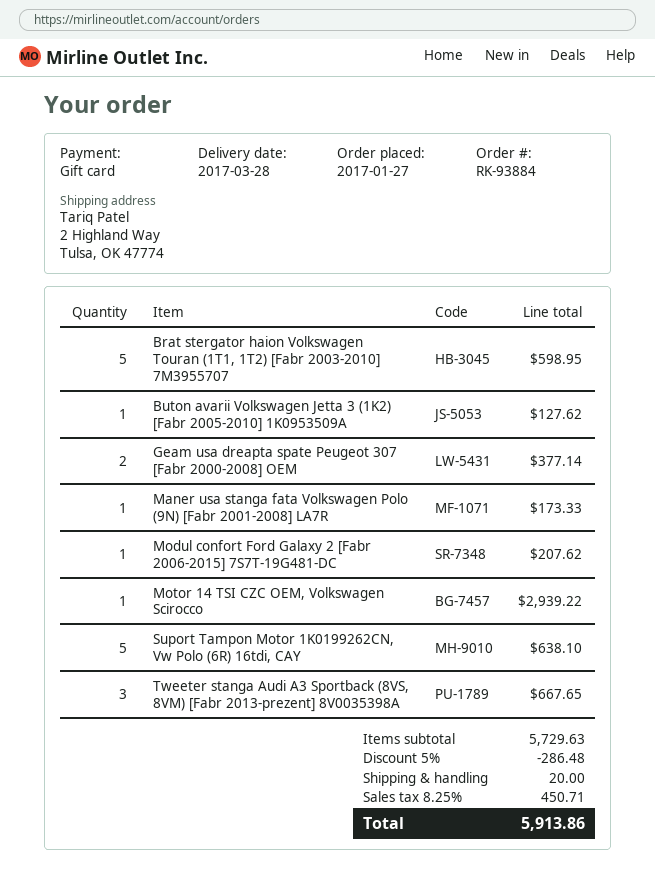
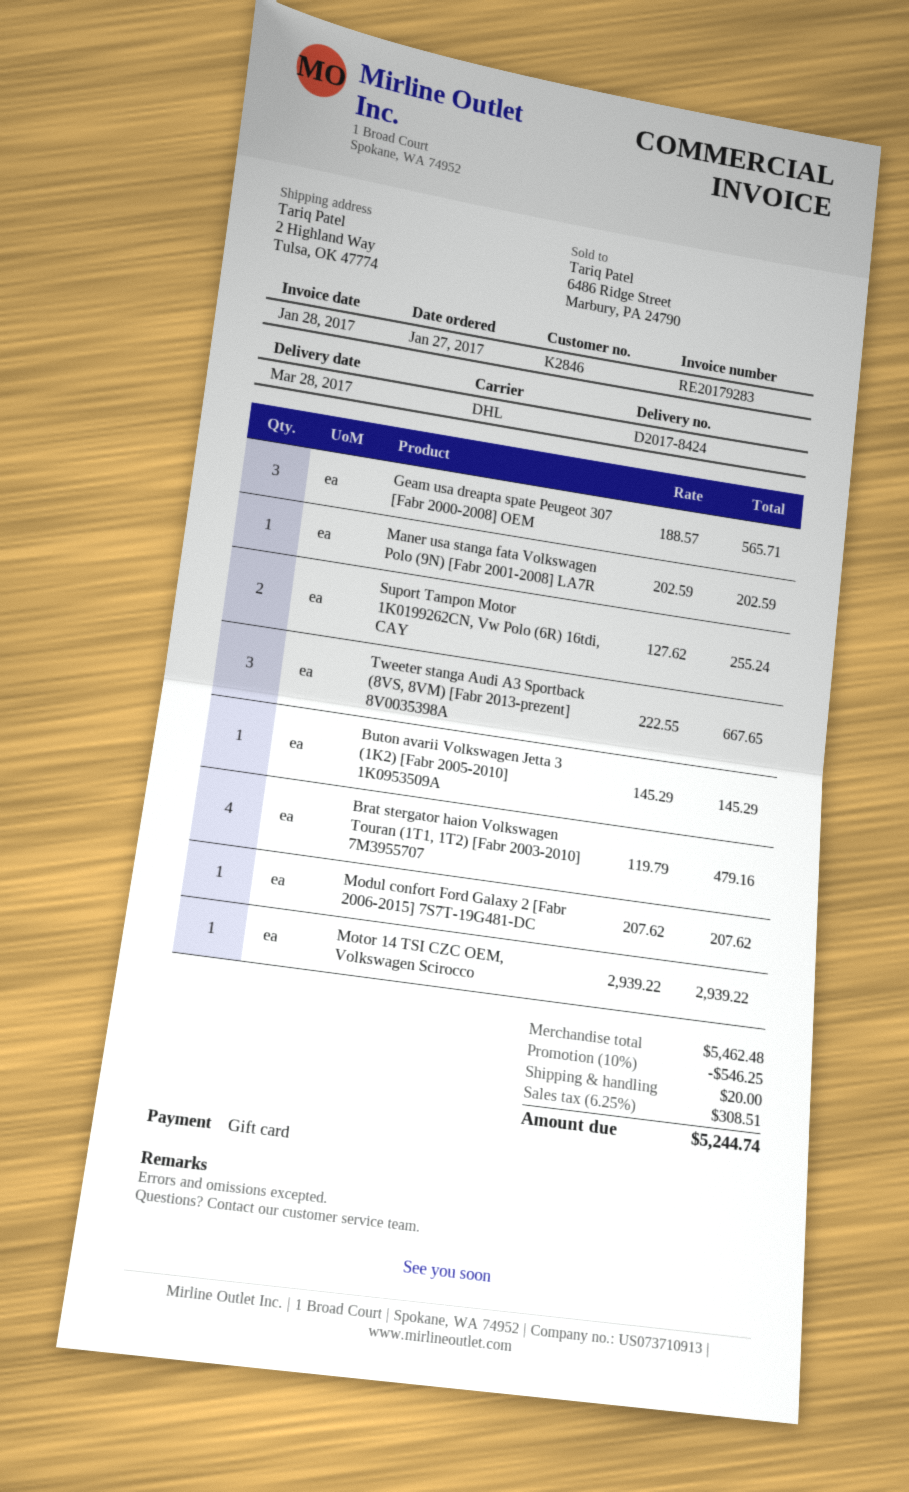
Brat stergator haion Volkswagen Touran (1T1, 1T2) [Fabr 2003-2010] 7M3955707: 5 for 598.95 -> 4 for 479.16
Buton avarii Volkswagen Jetta 3 (1K2) [Fabr 2005-2010] 1K0953509A: 1 for 127.62 -> 1 for 145.29
Geam usa dreapta spate Peugeot 307 [Fabr 2000-2008] OEM: 2 for 377.14 -> 3 for 565.71
Maner usa stanga fata Volkswagen Polo (9N) [Fabr 2001-2008] LA7R: 1 for 173.33 -> 1 for 202.59
Suport Tampon Motor 1K0199262CN, Vw Polo (6R) 16tdi, CAY: 5 for 638.10 -> 2 for 255.24
subtotal: 5729.63 -> 5462.48
discount: 5% = 286.48 -> 10% = 546.25
tax: 8.25% = 450.71 -> 6.25% = 308.51
total: 5913.86 -> 5244.74

